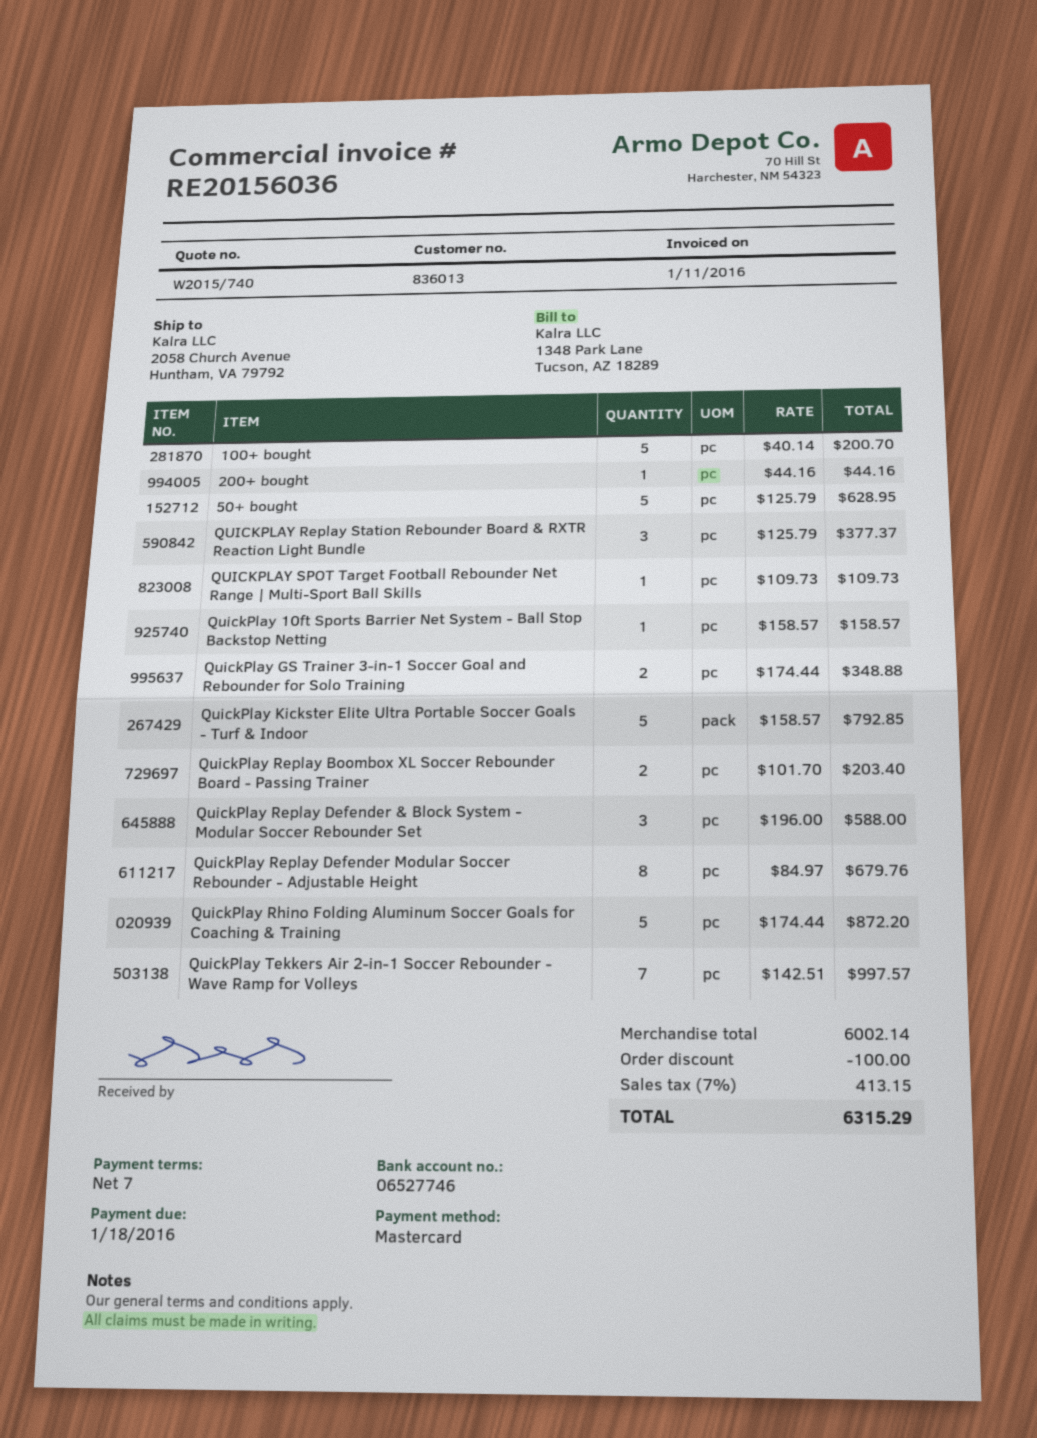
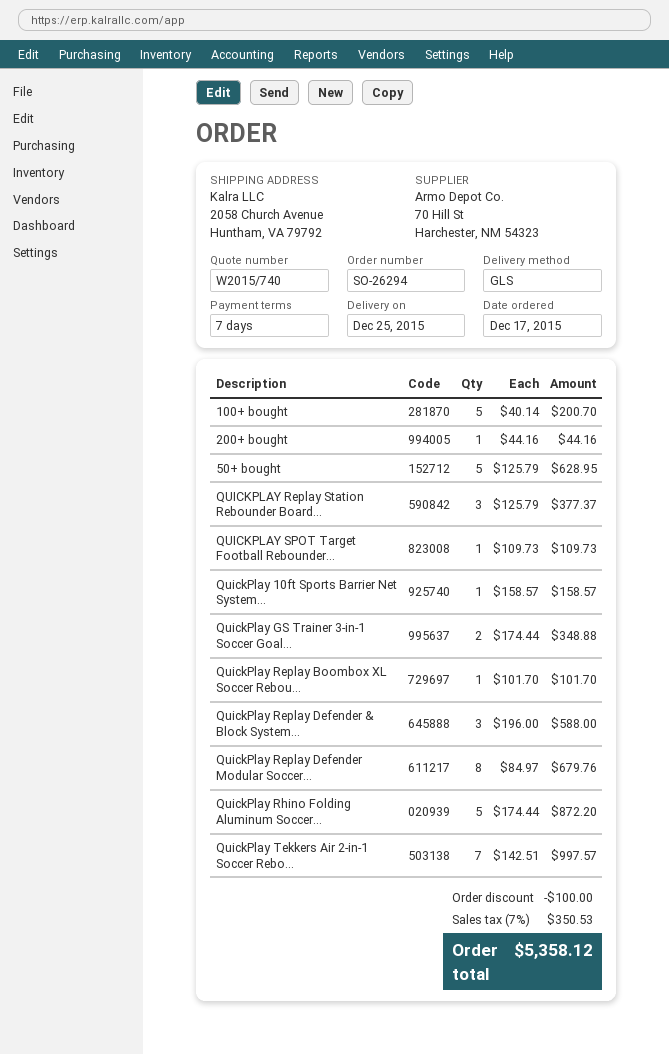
QuickPlay Kickster Elite Ultra Portable Soccer Goals - Turf & Indoor: 5 x 158.57 = 792.85 -> none
QuickPlay Replay Boombox XL Soccer Rebounder Board - Passing Trainer: 2 x 101.70 = 203.40 -> 1 x 101.70 = 101.70
tax: 7% = 413.15 -> 7% = 350.53
total: 6315.29 -> 5358.12

